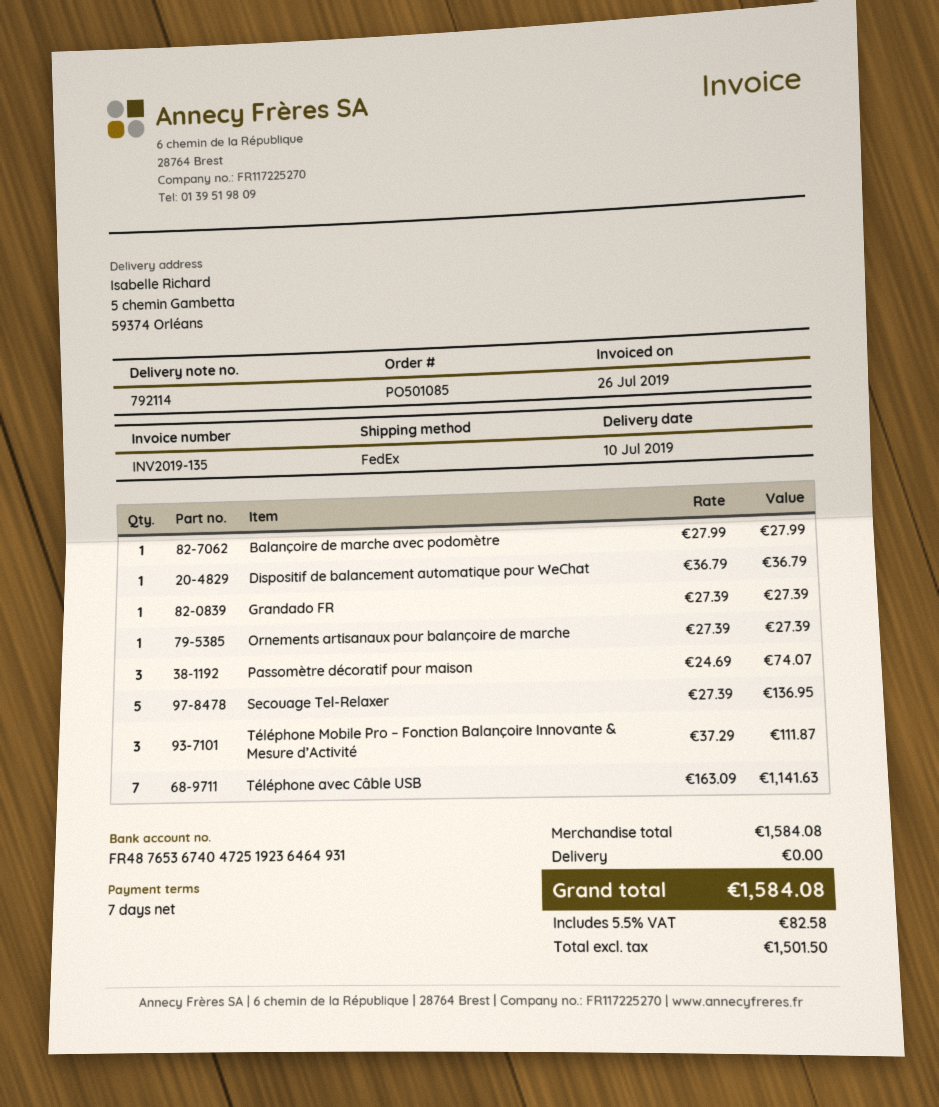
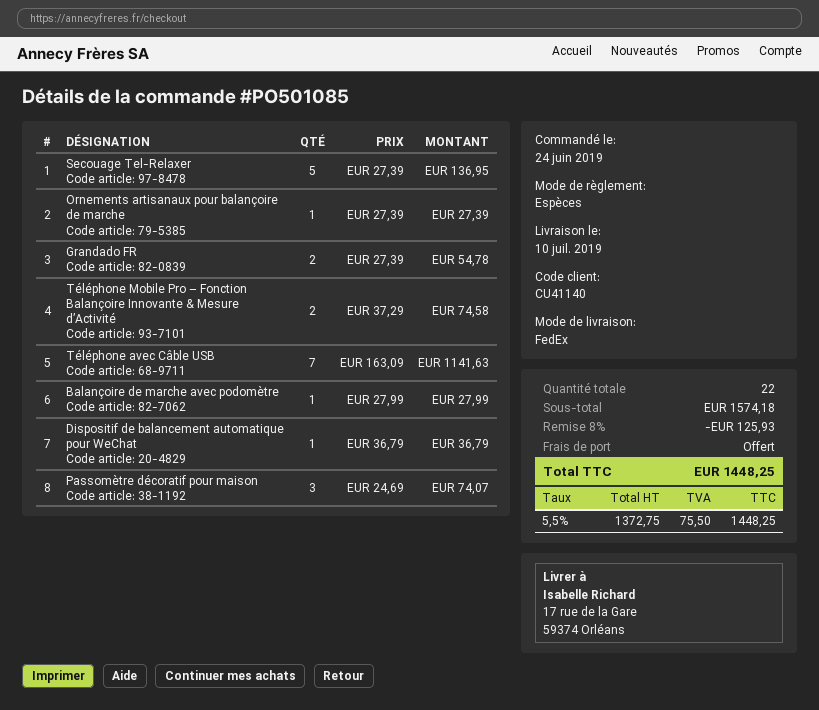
ship to: 5 chemin Gambetta, 59374 Orléans -> 17 rue de la Gare, 59374 Orléans
Grandado FR: 1 x 27.39 = 27.39 -> 2 x 27.39 = 54.78
Téléphone Mobile Pro – Fonction Balançoire Innovante & Mesure d’Activité: 3 x 37.29 = 111.87 -> 2 x 37.29 = 74.58
subtotal: 1584.08 -> 1574.18
discount: none -> 8% = 125.93
net: 1501.50 -> 1372.75
tax: 5.5% = 82.58 -> 5.5% = 75.50
total: 1584.08 -> 1448.25

